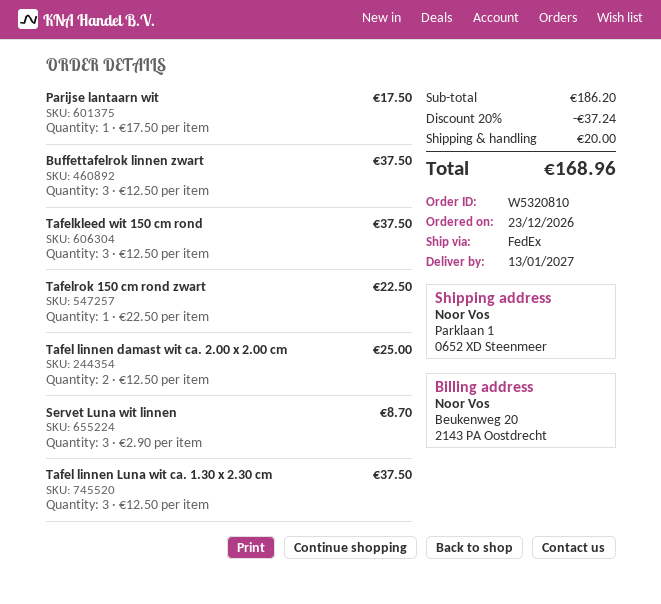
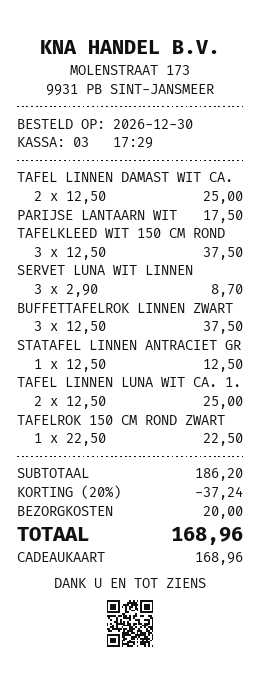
order date: 2026-12-23 -> 2026-12-30
Tafel linnen Luna wit ca. 1.30 x 2.30 cm: 3 x 12.50 = 37.50 -> 2 x 12.50 = 25.00
STATAFEL LINNEN ANTRACIET GR: none -> 1 x 12.50 = 12.50

